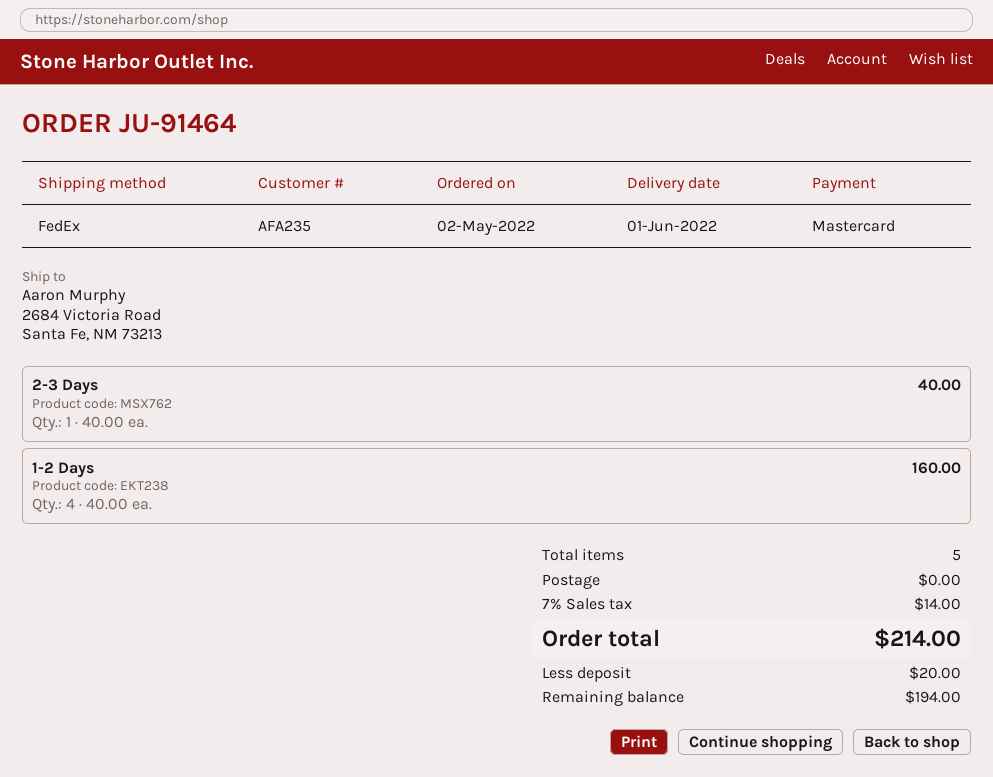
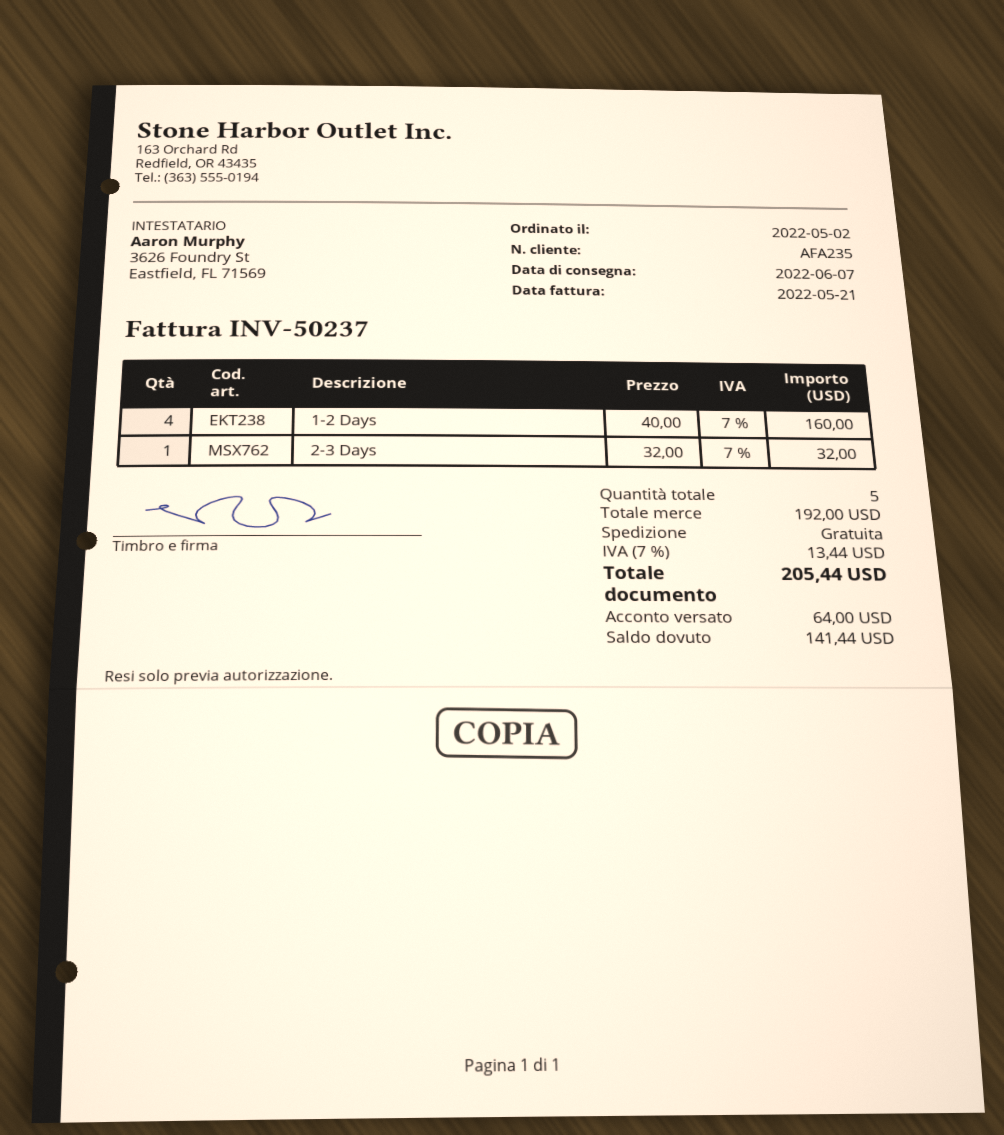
delivery date: 2022-06-01 -> 2022-06-07
2-3 Days: 1 x 40.00 = 40.00 -> 1 x 32.00 = 32.00
tax: 7% = 14.00 -> 7% = 13.44
total: 214.00 -> 205.44
deposit: 20.00 -> 64.00
balance: 194.00 -> 141.44

